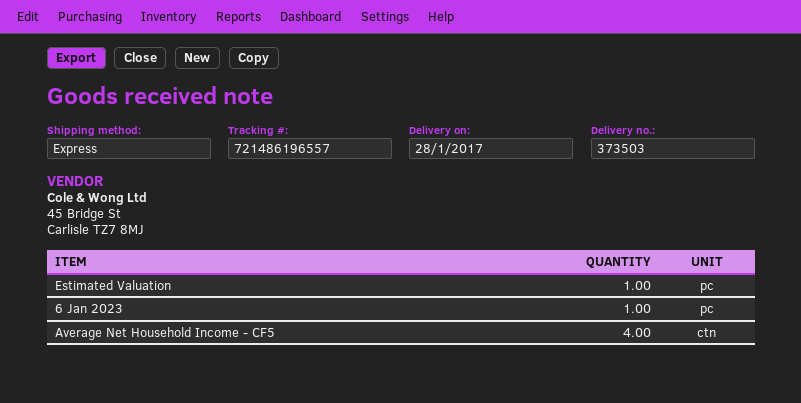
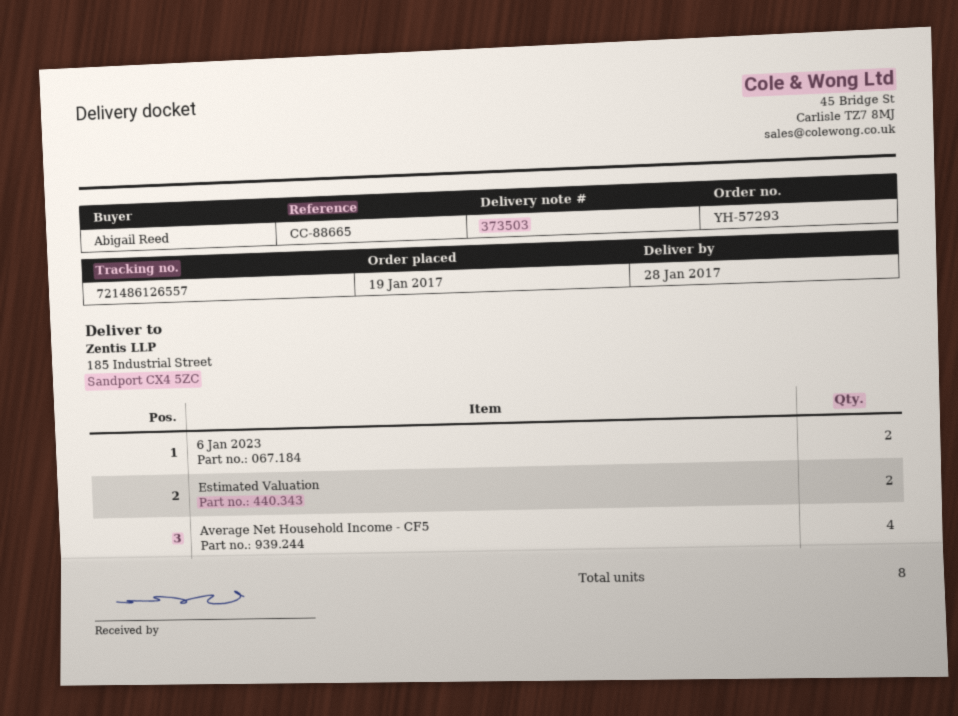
tracking number: 721486196557 -> 721486126557
Estimated Valuation: 1 -> 2
6 Jan 2023: 1 -> 2

